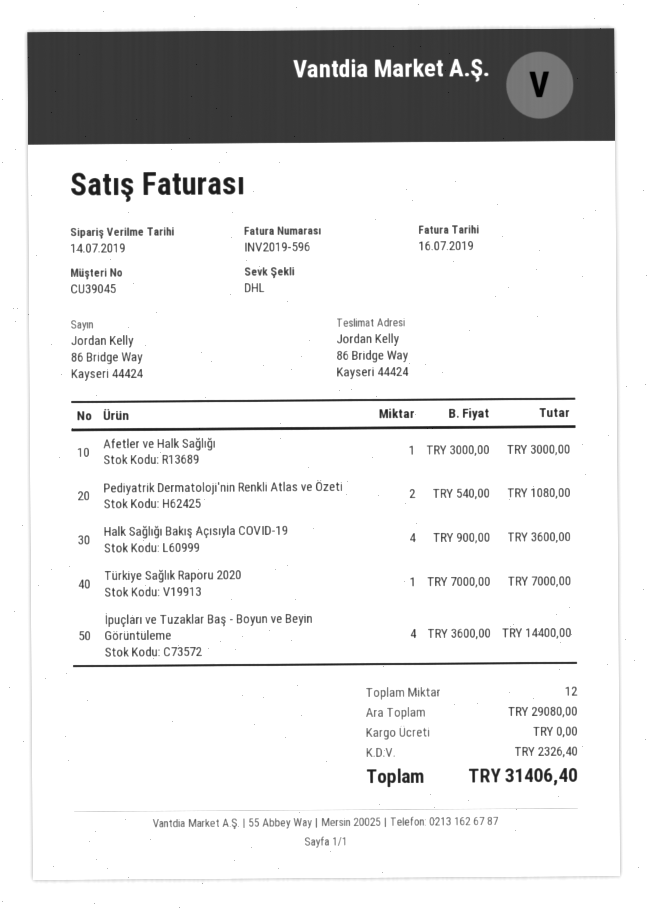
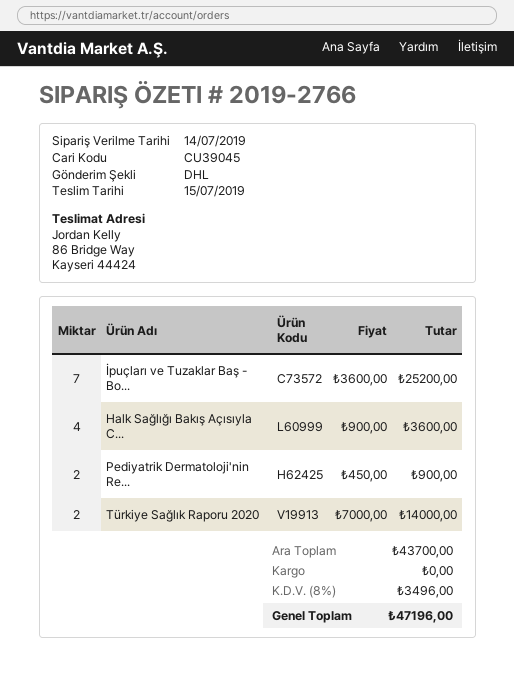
Afetler ve Halk Sağlığı: 1 x 3000.00 = 3000.00 -> none
Pediyatrik Dermatoloji'nin Renkli Atlas ve Özeti: 2 x 540.00 = 1080.00 -> 2 x 450.00 = 900.00
Türkiye Sağlık Raporu 2020: 1 x 7000.00 = 7000.00 -> 2 x 7000.00 = 14000.00
İpuçları ve Tuzaklar Baş - Boyun ve Beyin Görüntüleme: 4 x 3600.00 = 14400.00 -> 7 x 3600.00 = 25200.00
subtotal: 29080.00 -> 43700.00
tax: 2326.40 -> 3496.00
total: 31406.40 -> 47196.00

